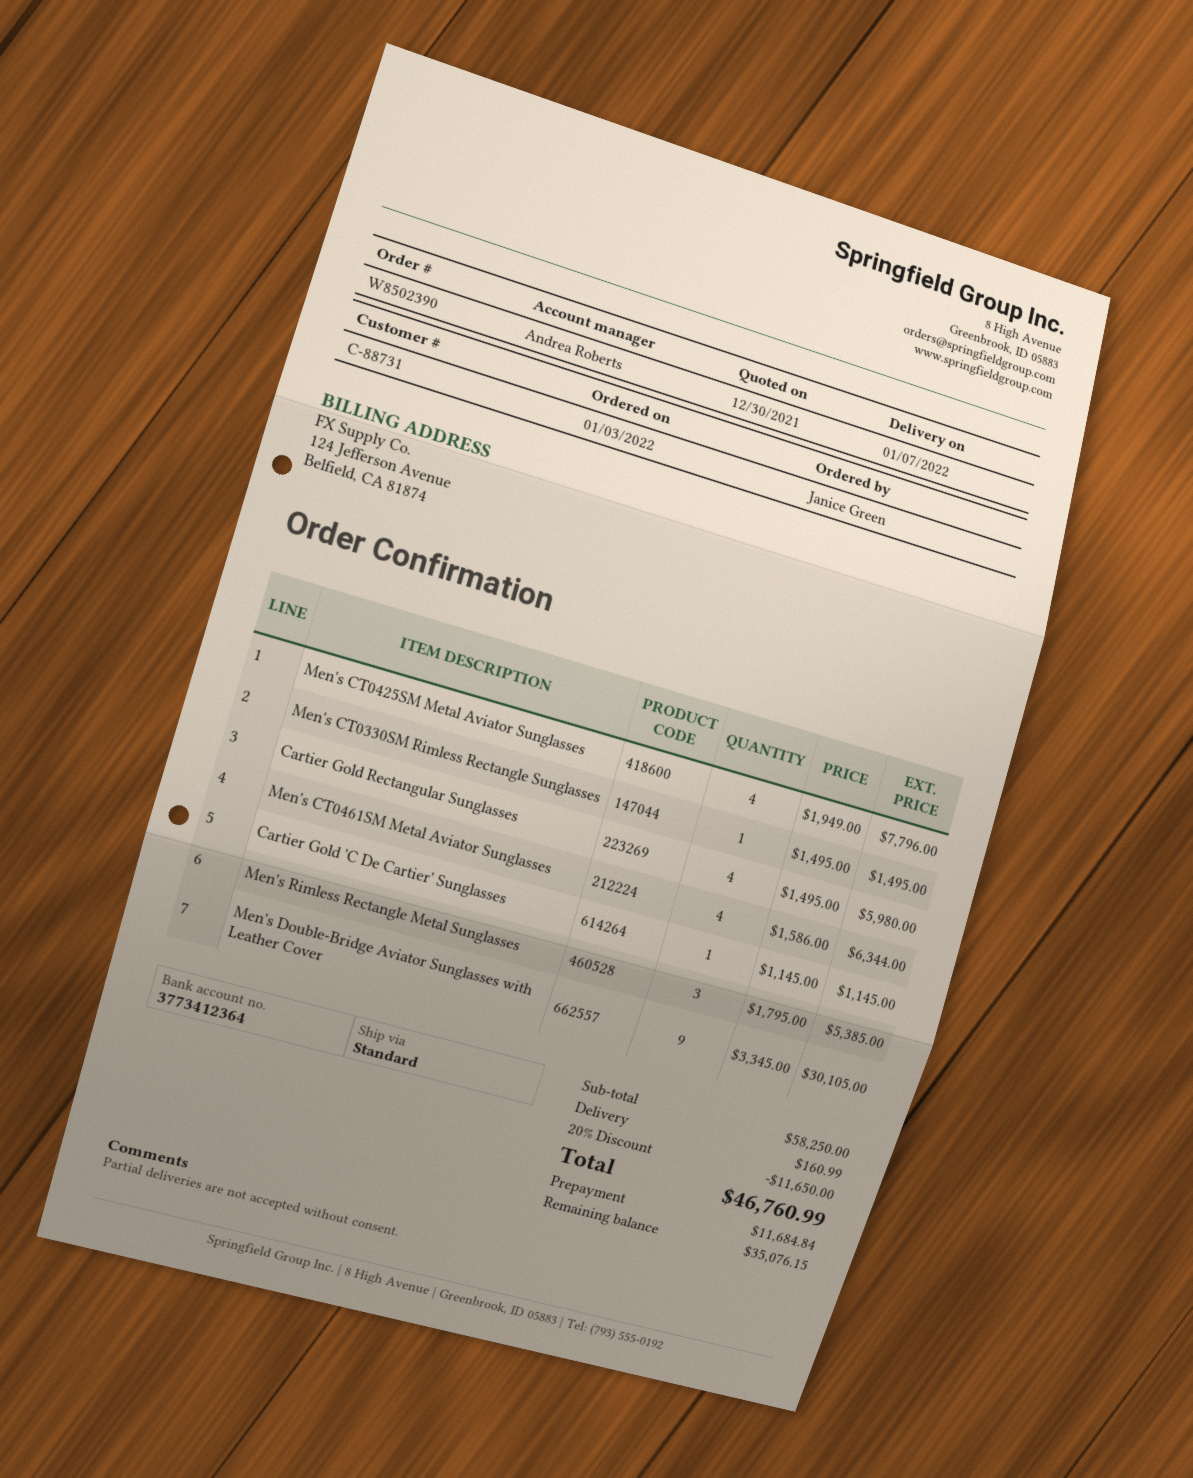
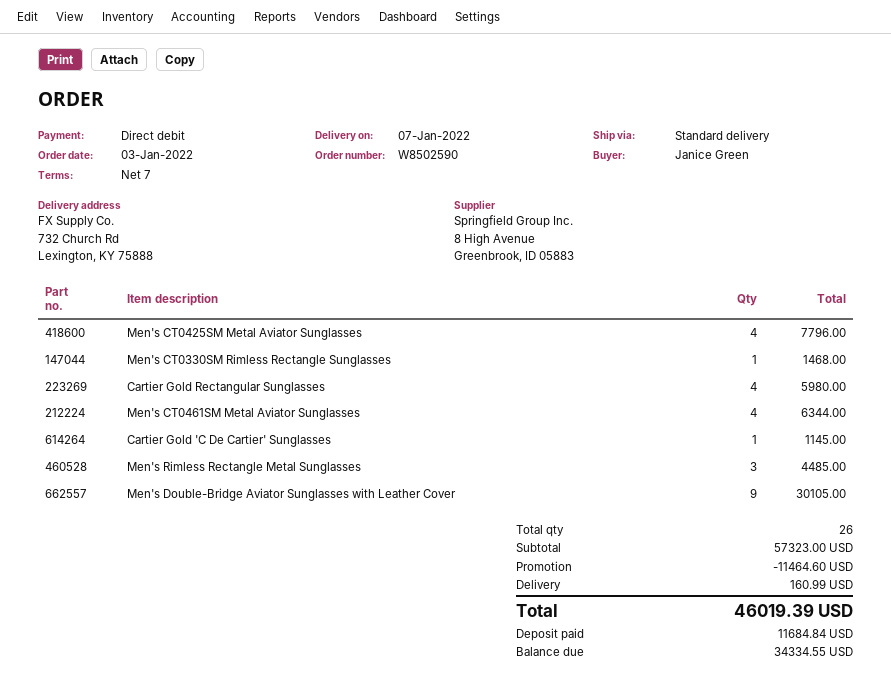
order number: W8502390 -> W8502590
Men's CT0330SM Rimless Rectangle Sunglasses: 1 for 1495.00 -> 1 for 1468.00
Men's Rimless Rectangle Metal Sunglasses: 3 for 5385.00 -> 3 for 4485.00
subtotal: 58250.00 -> 57323.00
discount: 11650.00 -> 11464.60
total: 46760.99 -> 46019.39
balance: 35076.15 -> 34334.55

